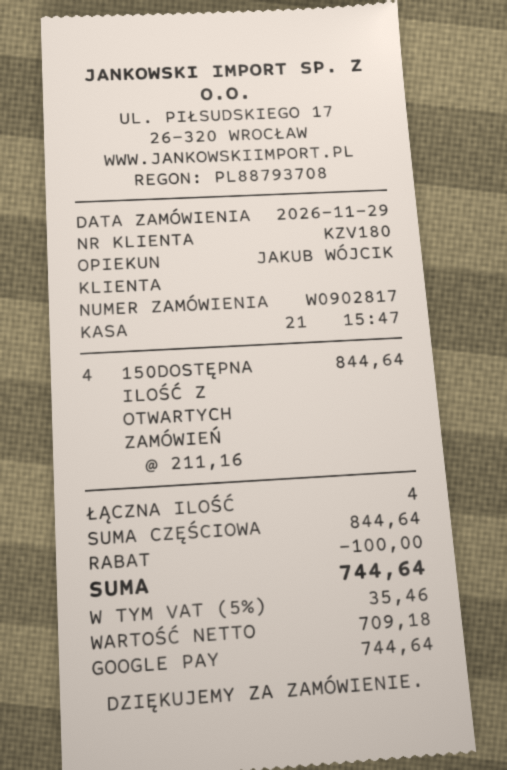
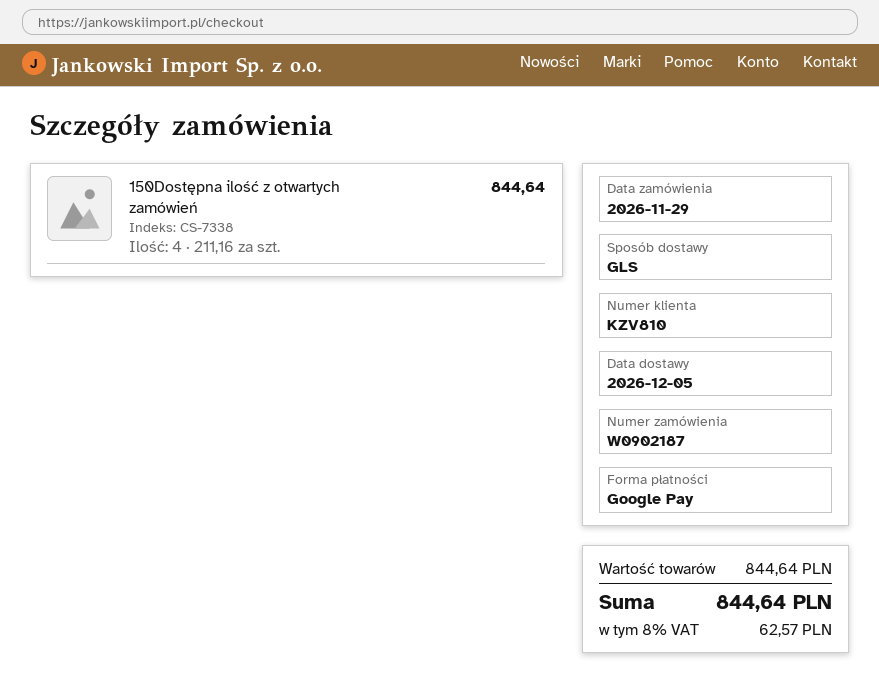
order number: W0902817 -> W0902187
customer number: KZV180 -> KZV810
discount: 100.00 -> none
tax: 5% = 35.46 -> 8% = 62.57
total: 744.64 -> 844.64

